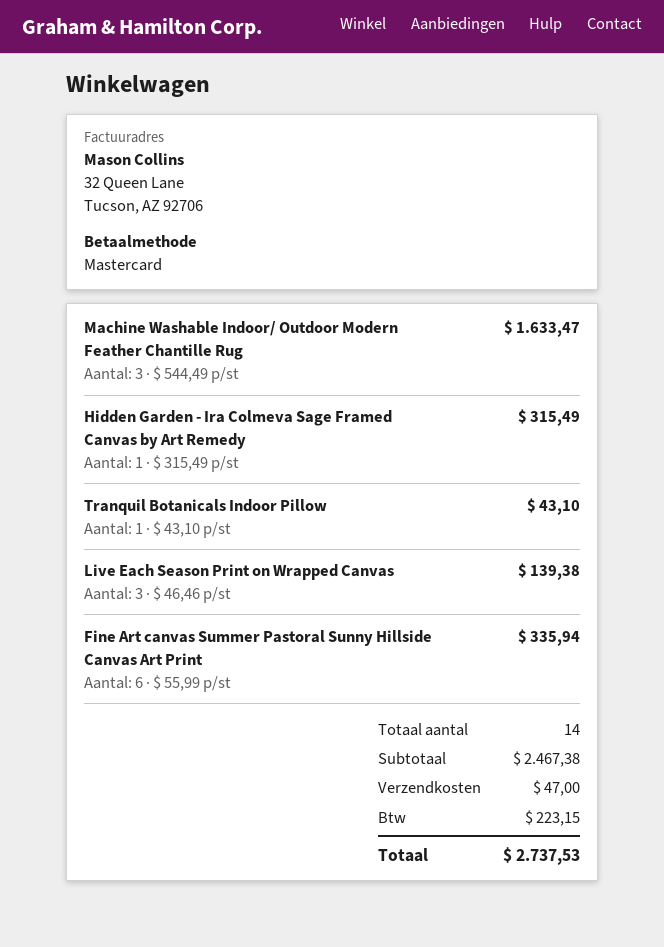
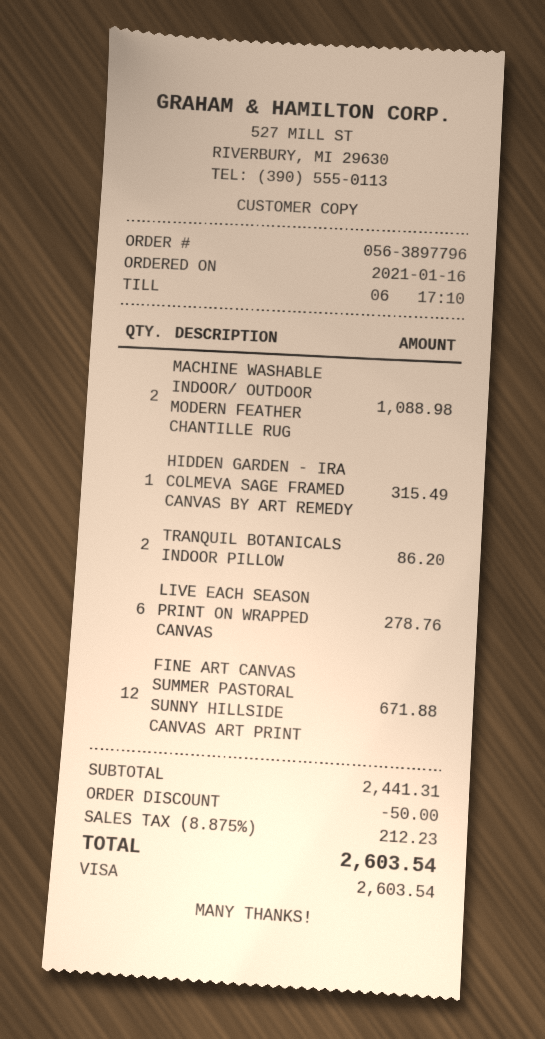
payment method: Mastercard -> Visa
Machine Washable Indoor/ Outdoor Modern Feather Chantille Rug: 3 for 1633.47 -> 2 for 1088.98
Tranquil Botanicals Indoor Pillow: 1 for 43.10 -> 2 for 86.20
Live Each Season Print on Wrapped Canvas: 3 for 139.38 -> 6 for 278.76
Fine Art canvas Summer Pastoral Sunny Hillside Canvas Art Print: 6 for 335.94 -> 12 for 671.88
subtotal: 2467.38 -> 2441.31
discount: none -> 50.00
shipping: 47.00 -> none
tax: 223.15 -> 212.23
total: 2737.53 -> 2603.54

